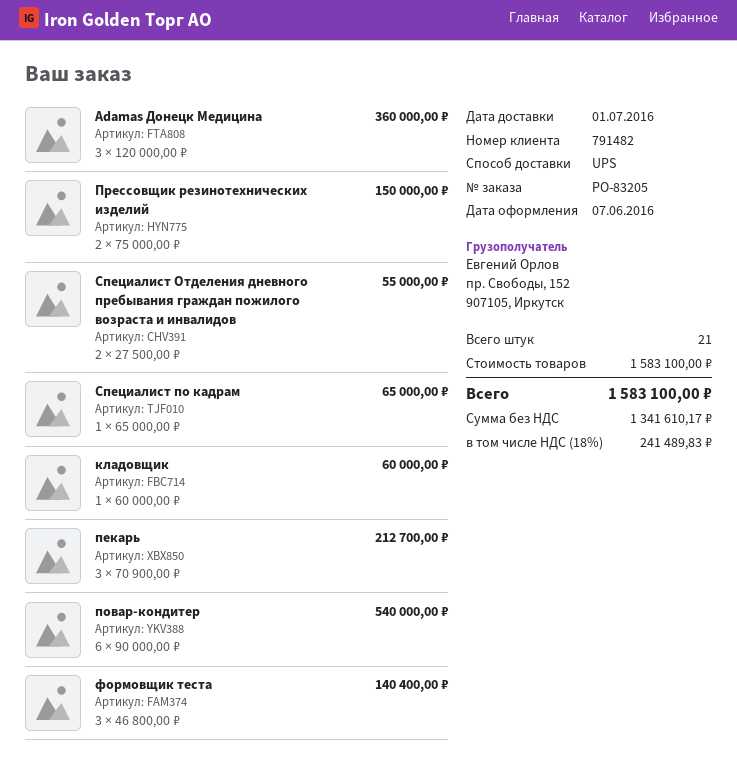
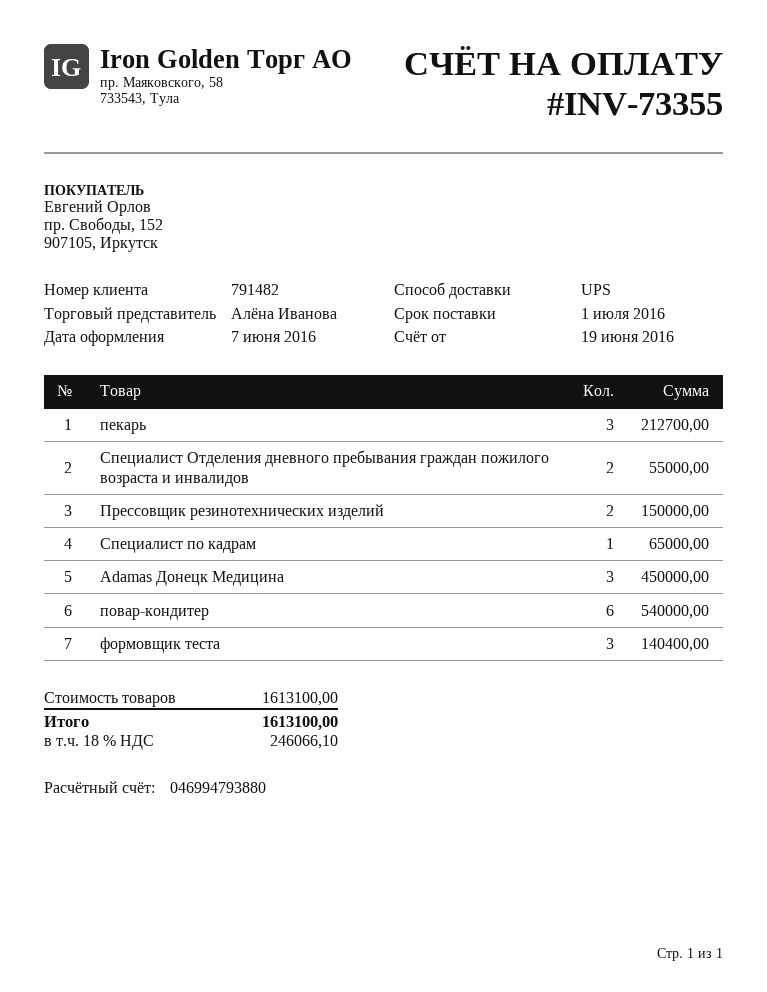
Adamas Донецк Медицина: 3 for 360000.00 -> 3 for 450000.00
кладовщик: 1 for 60000.00 -> none
subtotal: 1583100.00 -> 1613100.00
tax: 18% = 241489.83 -> 18% = 246066.10
total: 1583100.00 -> 1613100.00

